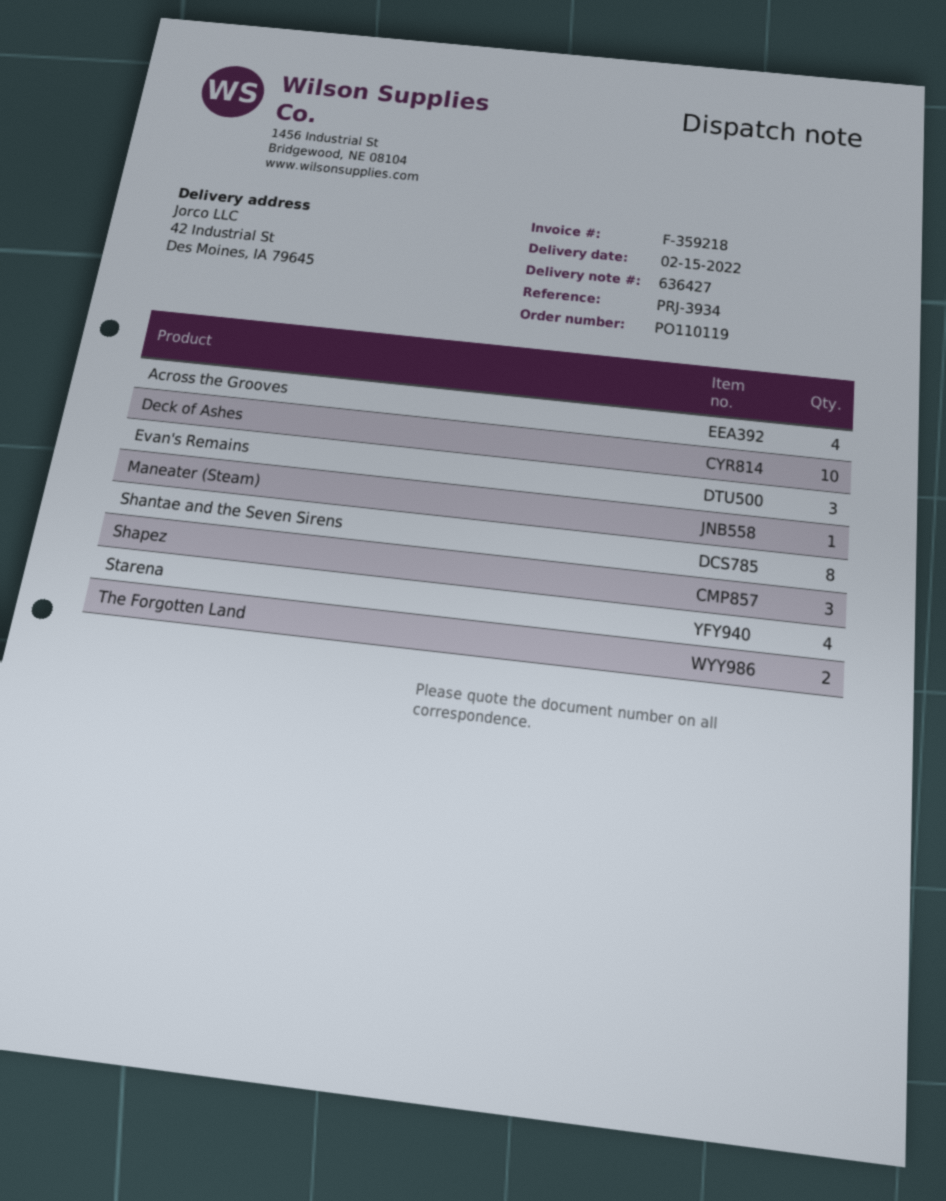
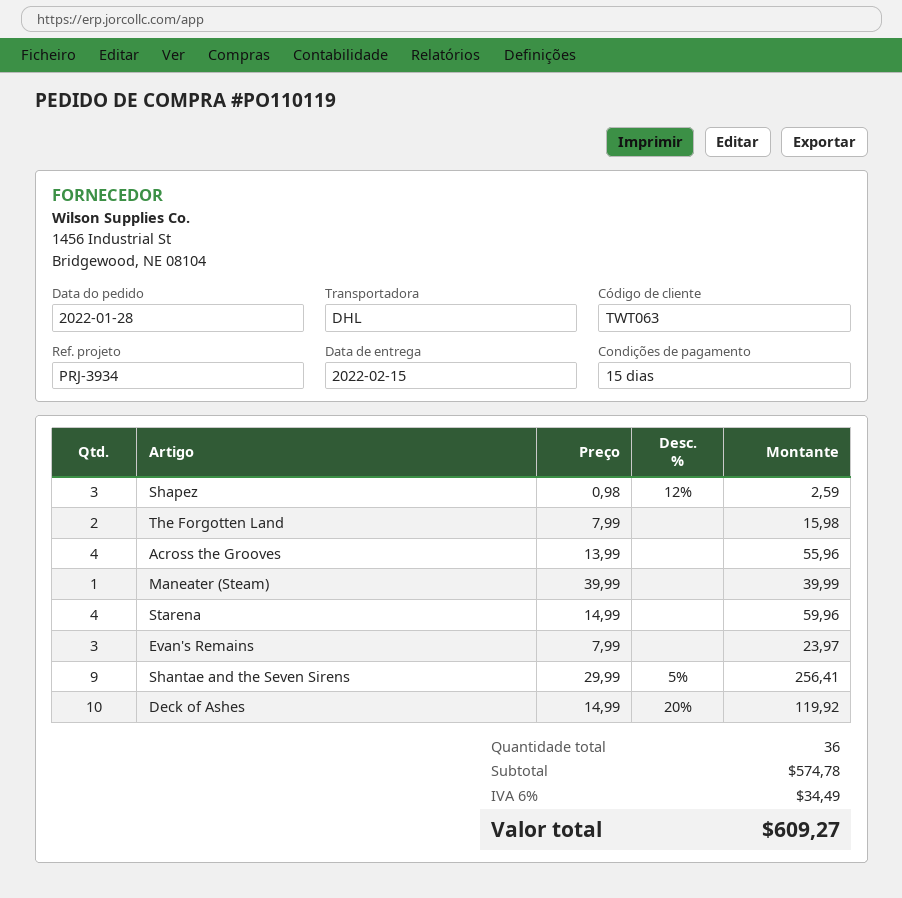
Shantae and the Seven Sirens: 8 -> 9

